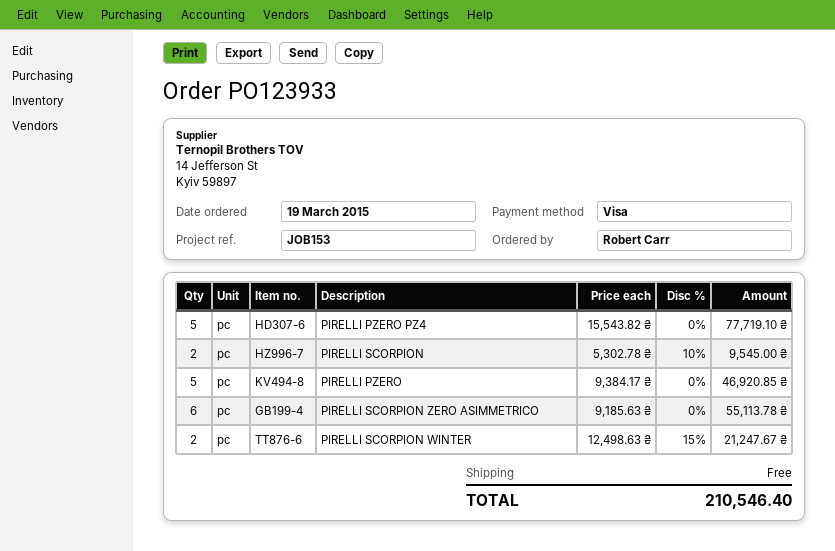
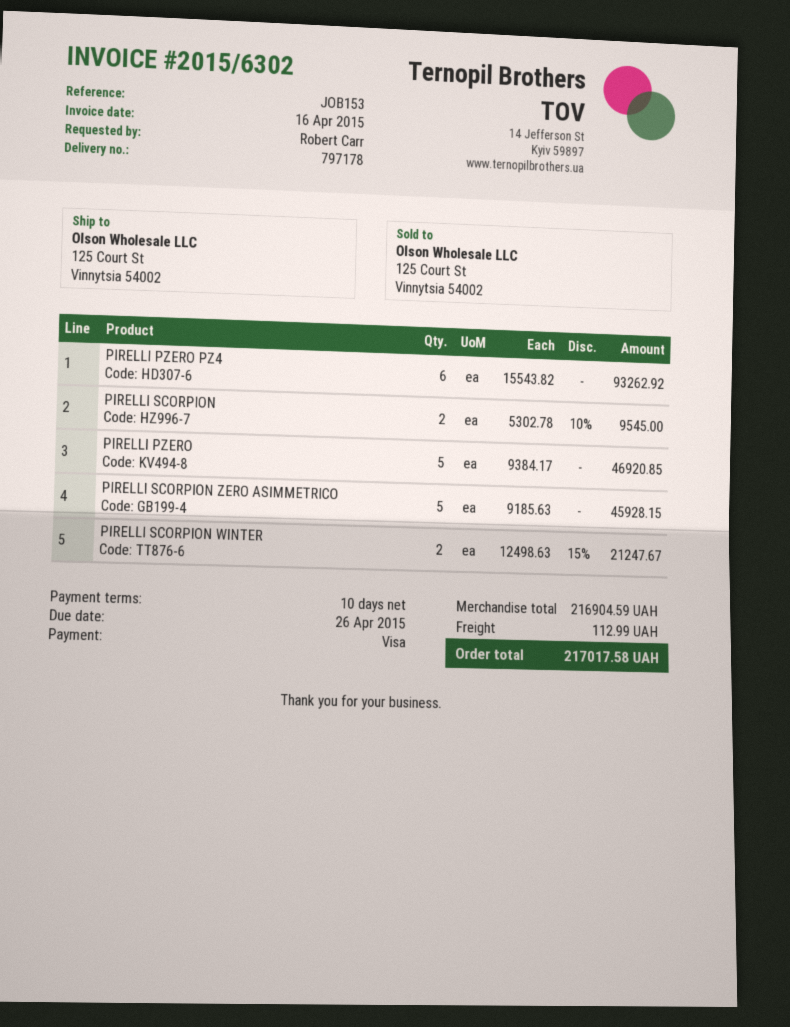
PIRELLI PZERO PZ4: 5 x 15543.82 = 77719.10 -> 6 x 15543.82 = 93262.92
PIRELLI SCORPION ZERO ASIMMETRICO: 6 x 9185.63 = 55113.78 -> 5 x 9185.63 = 45928.15
shipping: 0.00 -> 112.99
total: 210546.40 -> 217017.58

